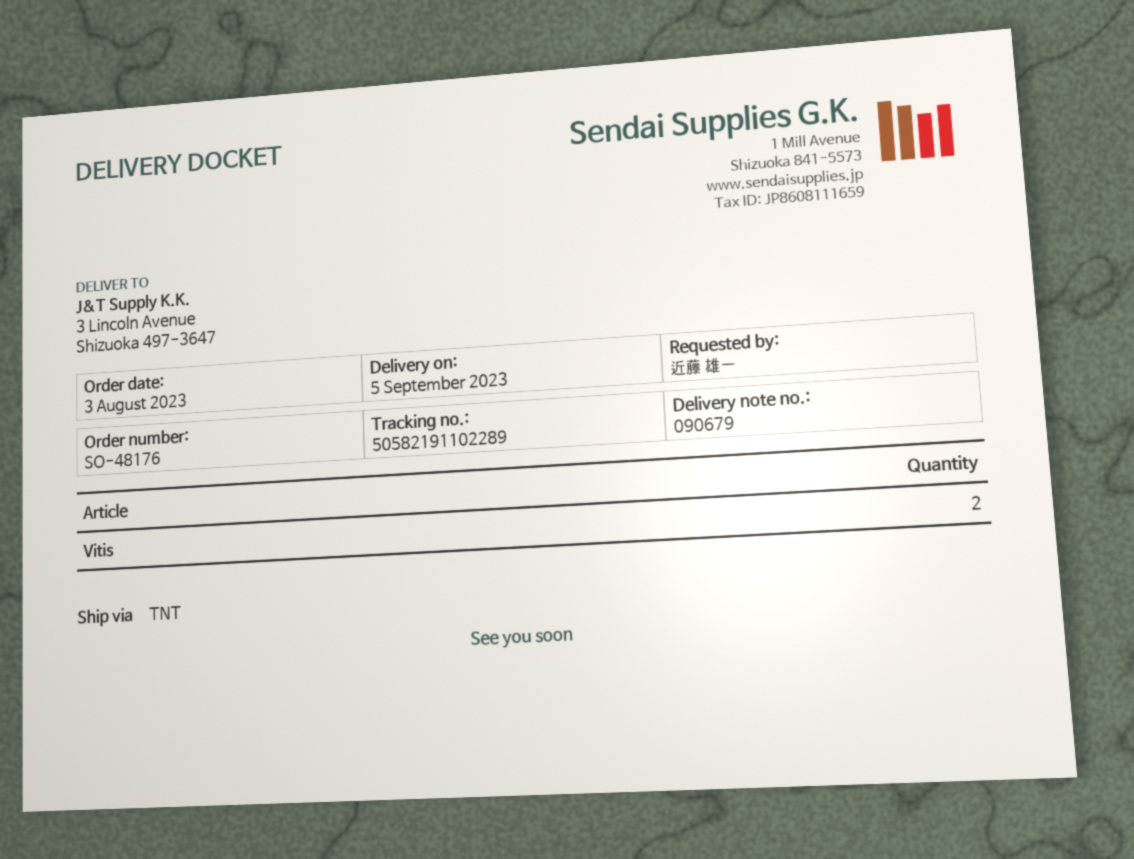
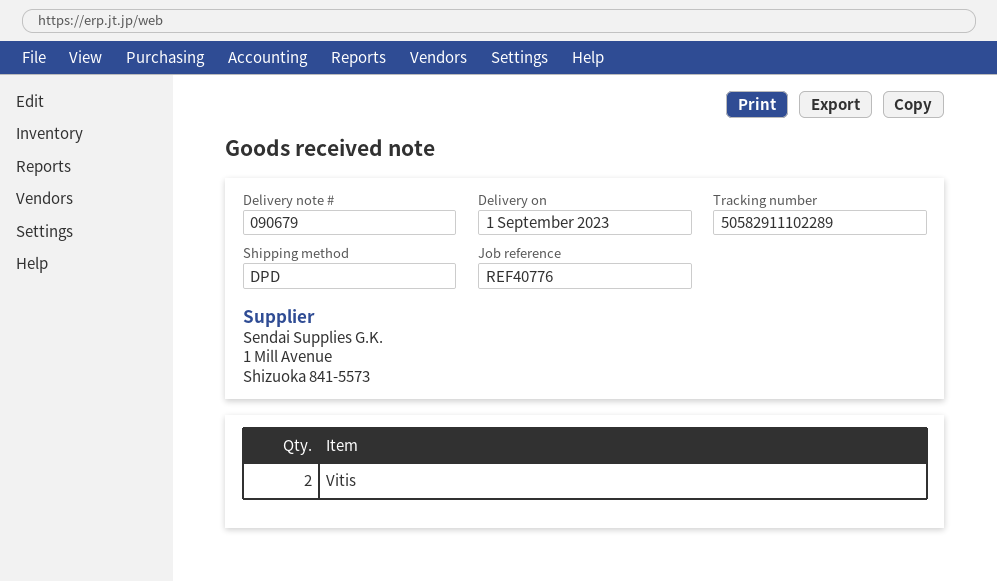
delivery date: 2023-09-05 -> 2023-09-01
shipping method: TNT -> DPD
tracking number: 50582191102289 -> 50582911102289

